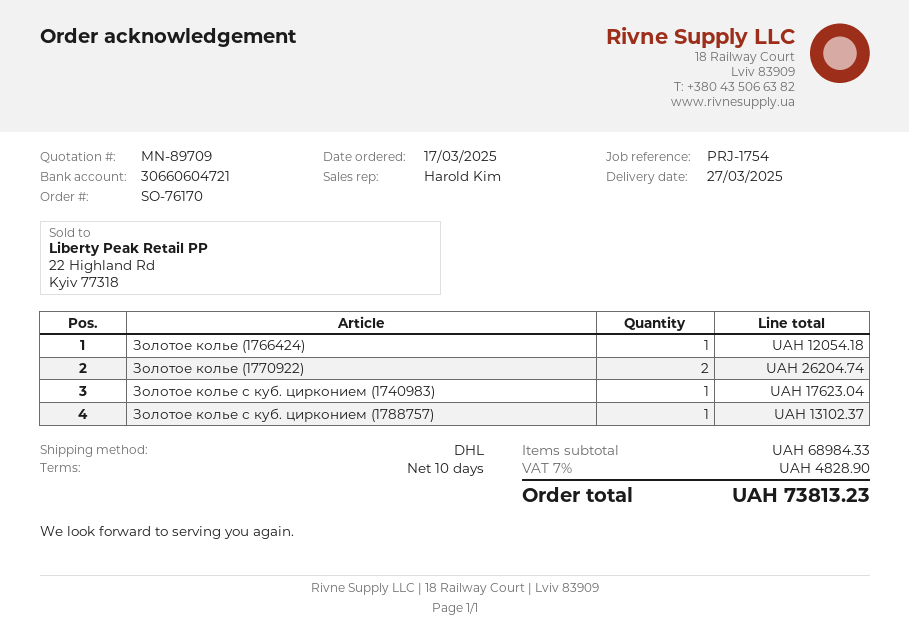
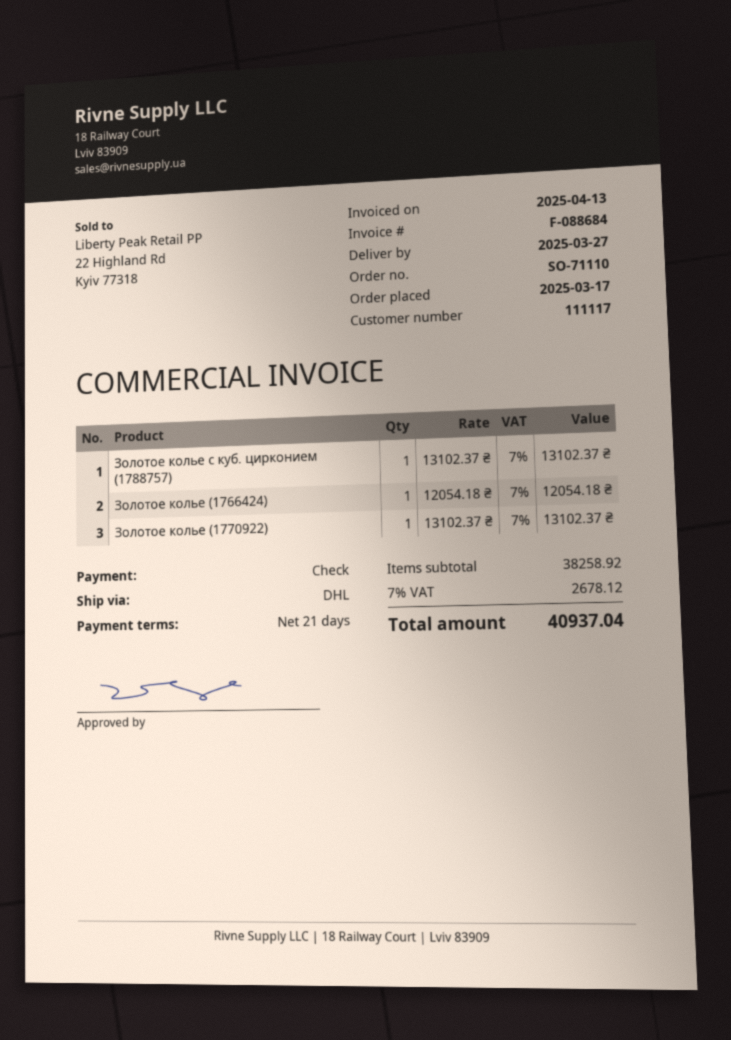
order number: SO-76170 -> SO-71110
payment terms: 10 days -> 21 days
Золотое колье (1770922): 2 for 26204.74 -> 1 for 13102.37
Золотое колье с куб. цирконием (1740983): 1 for 17623.04 -> none
subtotal: 68984.33 -> 38258.92
tax: 7% = 4828.90 -> 7% = 2678.12
total: 73813.23 -> 40937.04

